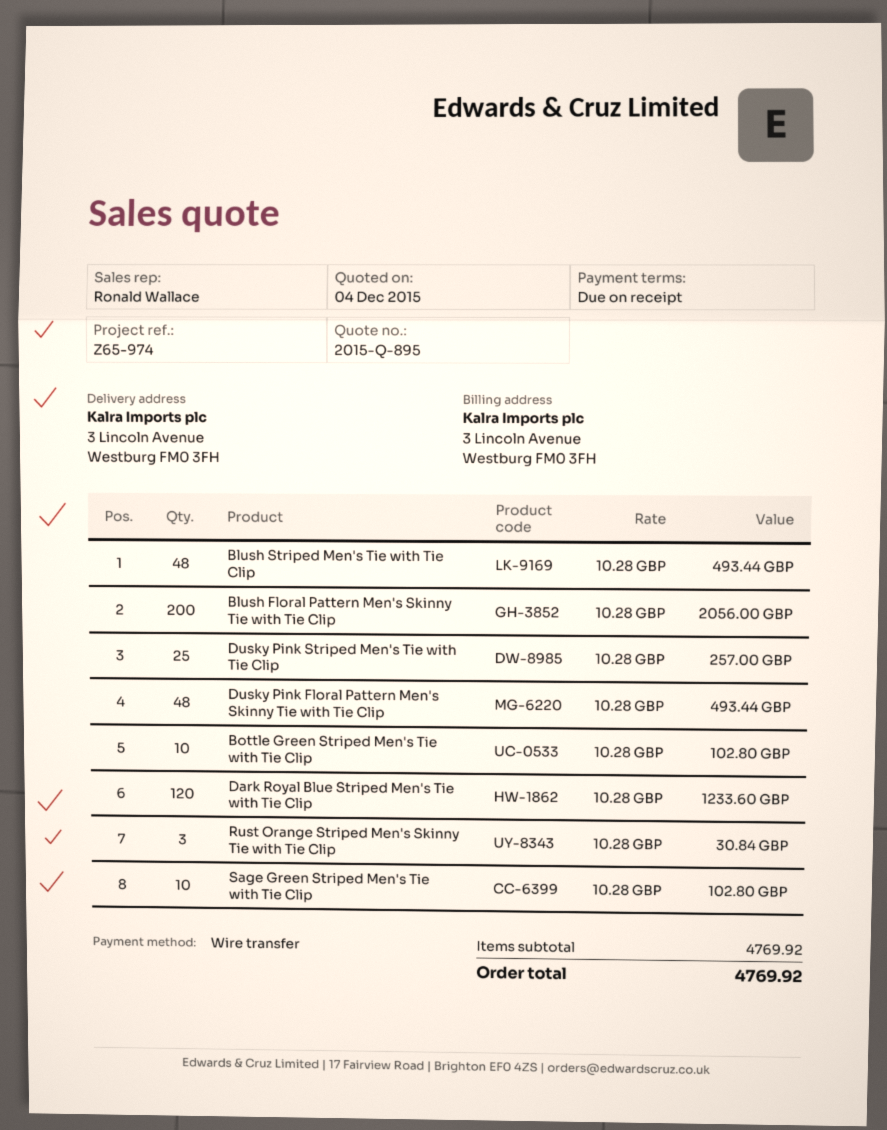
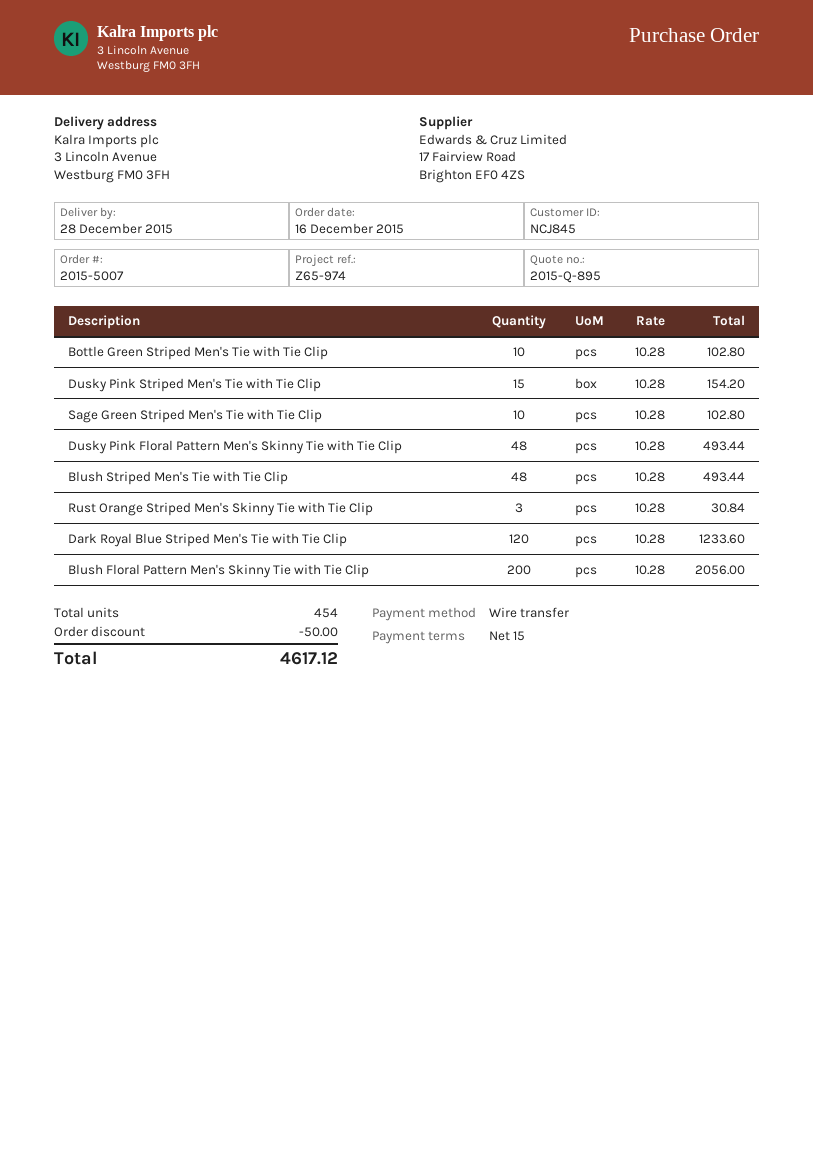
payment terms: on receipt -> 15 days
Dusky Pink Striped Men's Tie with Tie Clip: 25 x 10.28 = 257.00 -> 15 x 10.28 = 154.20
discount: none -> 50.00
total: 4769.92 -> 4617.12

